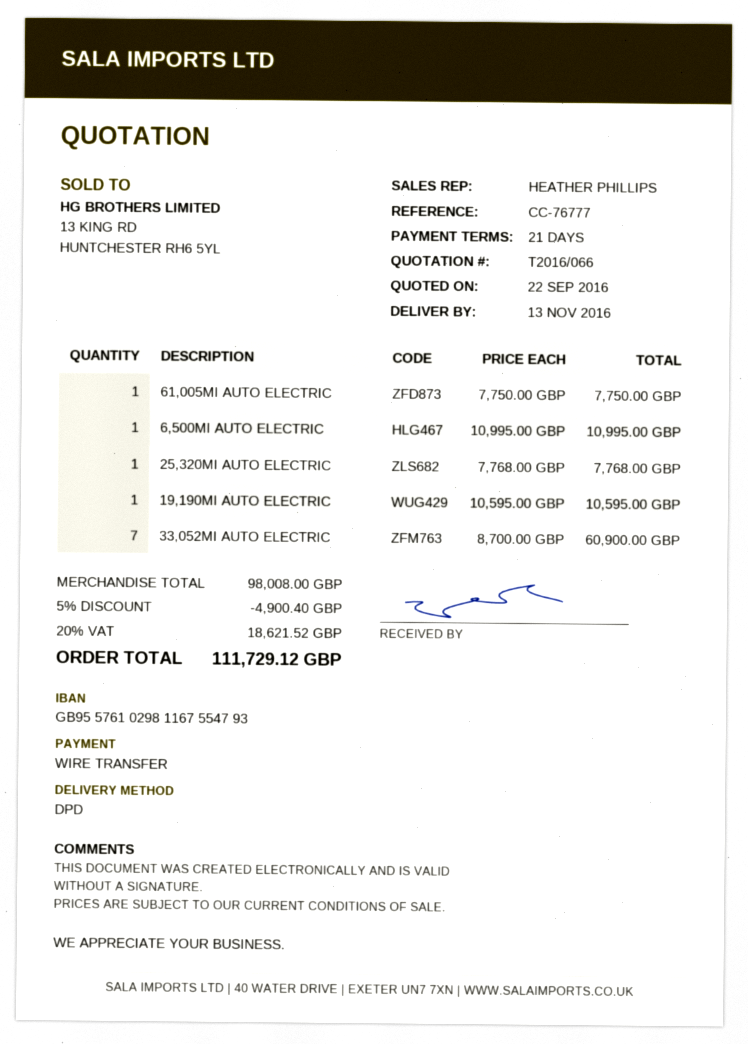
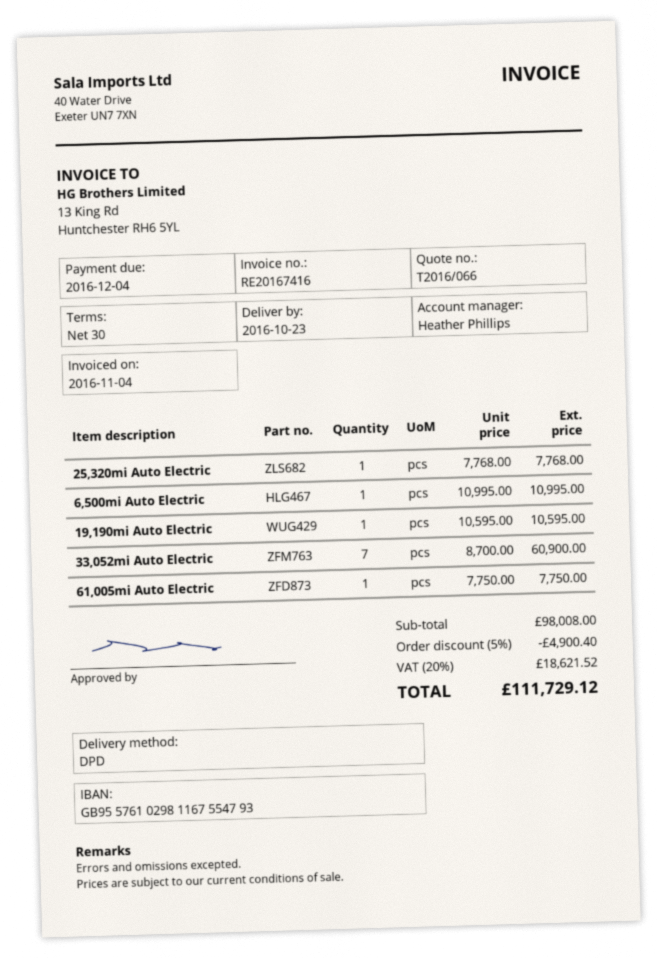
delivery date: 2016-11-13 -> 2016-10-23
payment terms: 21 days -> 30 days

